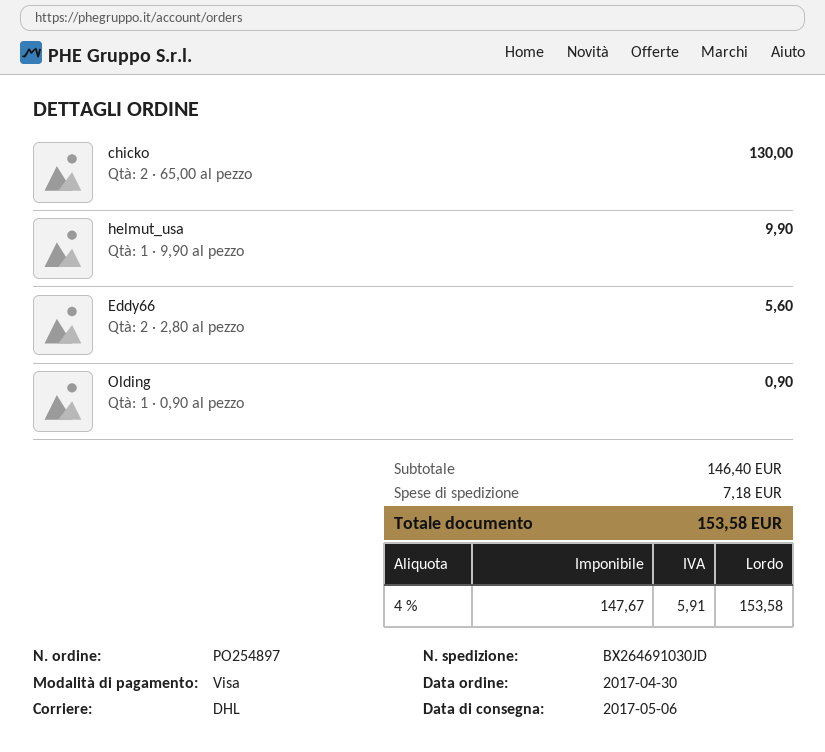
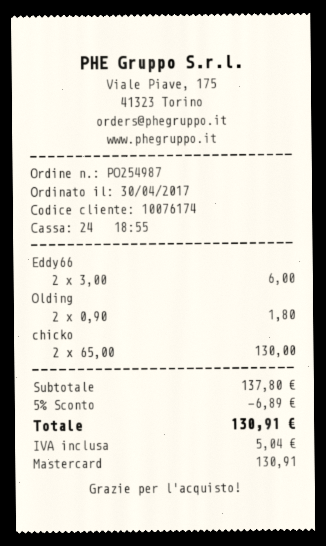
order number: PO254897 -> PO254987
payment method: Visa -> Mastercard
helmut_usa: 1 x 9.90 = 9.90 -> none
Eddy66: 2 x 2.80 = 5.60 -> 2 x 3.00 = 6.00
Olding: 1 x 0.90 = 0.90 -> 2 x 0.90 = 1.80
subtotal: 146.40 -> 137.80
discount: none -> 5% = 6.89
shipping: 7.18 -> none
tax: 5.91 -> 5.04
total: 153.58 -> 130.91

